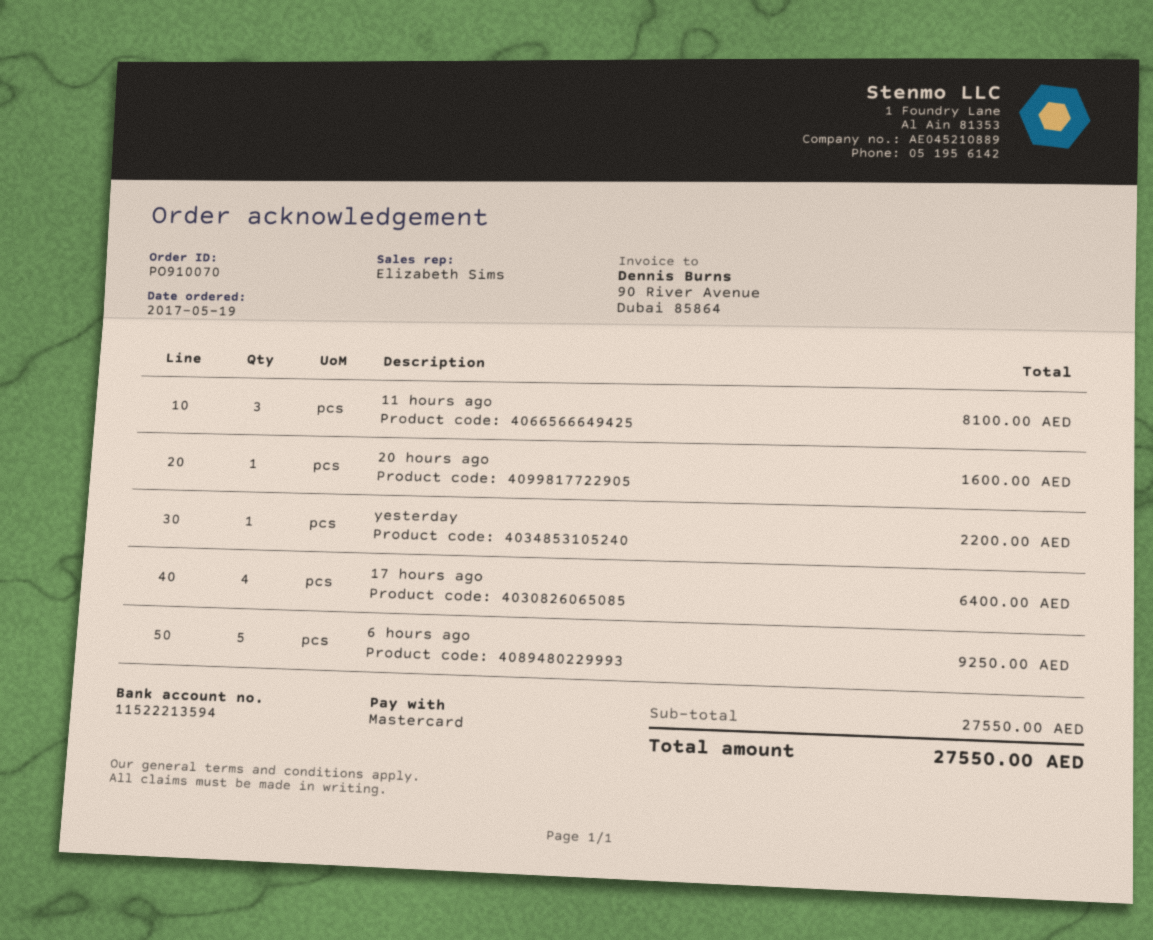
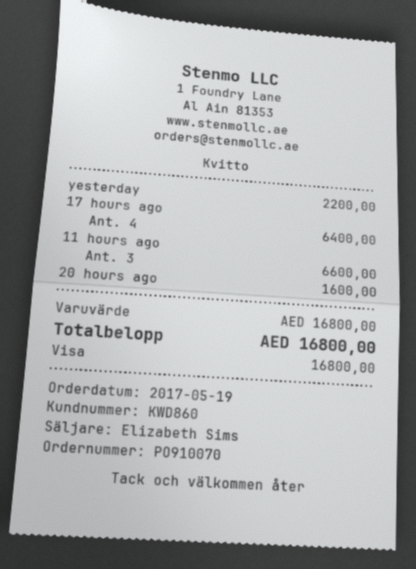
payment method: Mastercard -> Visa
11 hours ago: 3 for 8100.00 -> 3 for 6600.00
6 hours ago: 5 for 9250.00 -> none
subtotal: 27550.00 -> 16800.00
total: 27550.00 -> 16800.00

